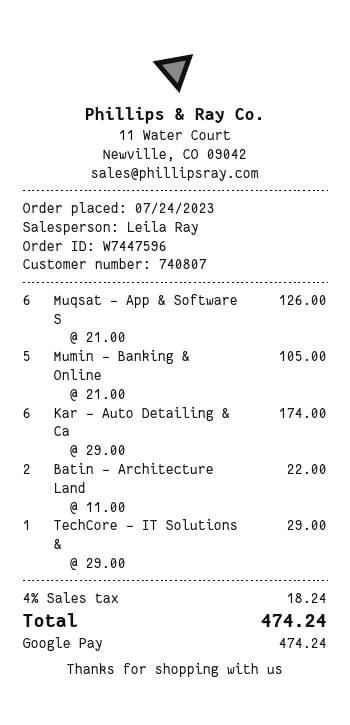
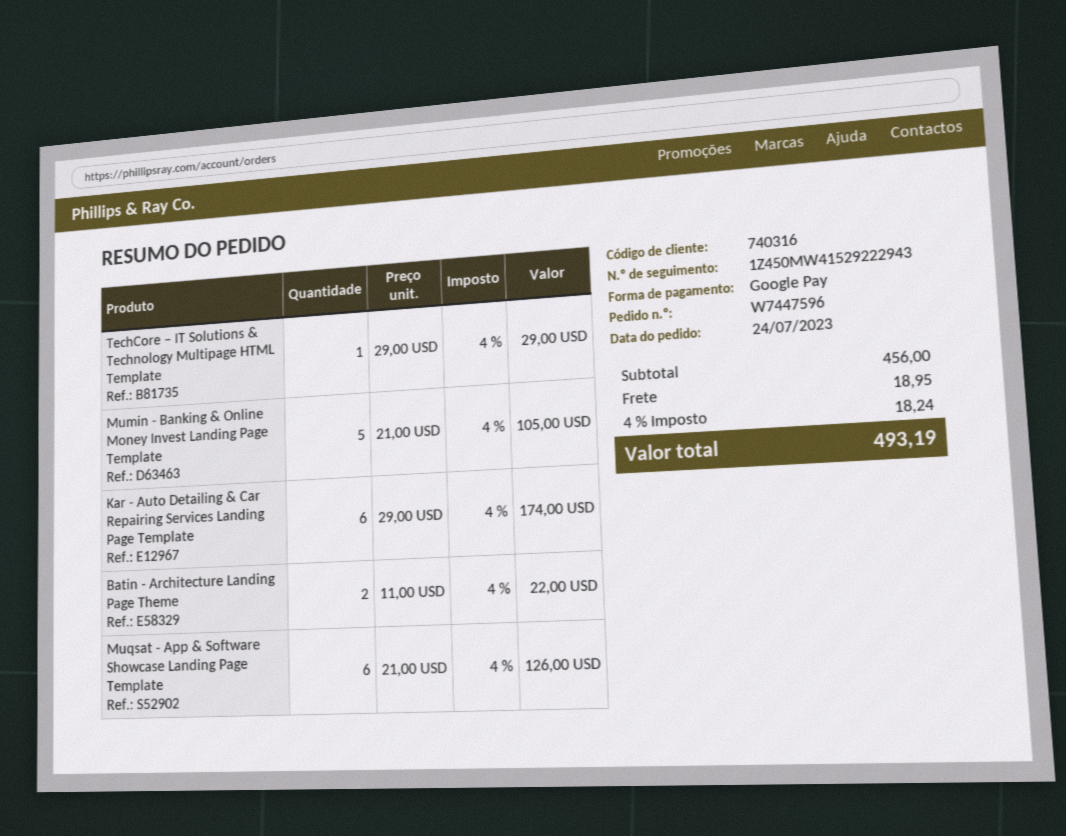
customer number: 740807 -> 740316
shipping: none -> 18.95
total: 474.24 -> 493.19

